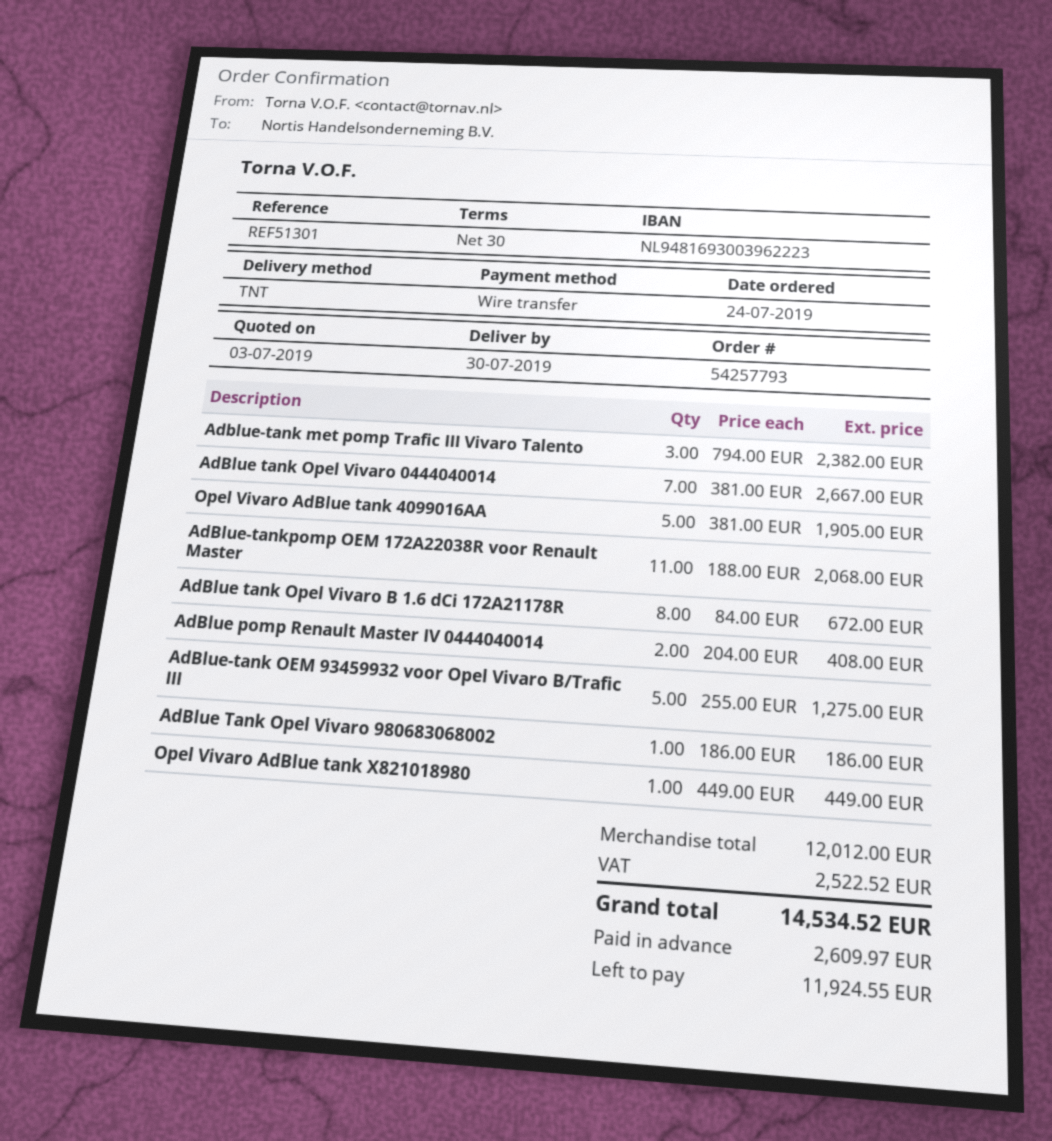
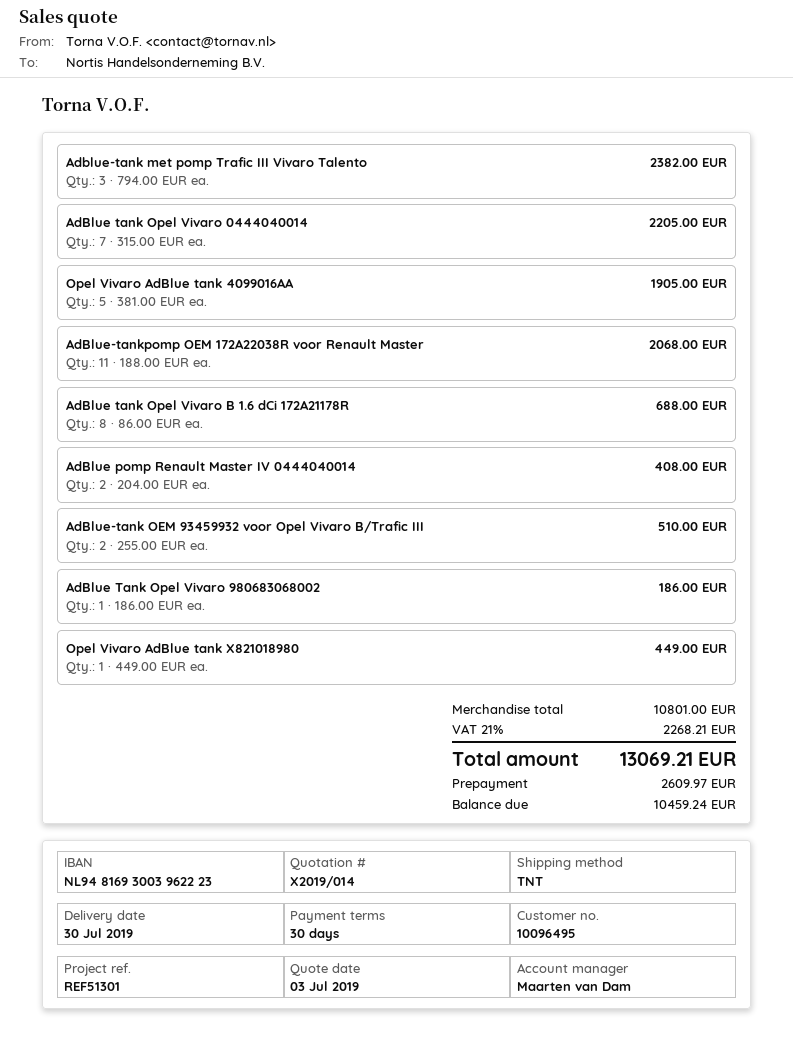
AdBlue tank Opel Vivaro 0444040014: 7 x 381.00 = 2667.00 -> 7 x 315.00 = 2205.00
AdBlue tank Opel Vivaro B 1.6 dCi 172A21178R: 8 x 84.00 = 672.00 -> 8 x 86.00 = 688.00
AdBlue-tank OEM 93459932 voor Opel Vivaro B/Trafic III: 5 x 255.00 = 1275.00 -> 2 x 255.00 = 510.00
subtotal: 12012.00 -> 10801.00
tax: 2522.52 -> 2268.21
total: 14534.52 -> 13069.21
balance: 11924.55 -> 10459.24

